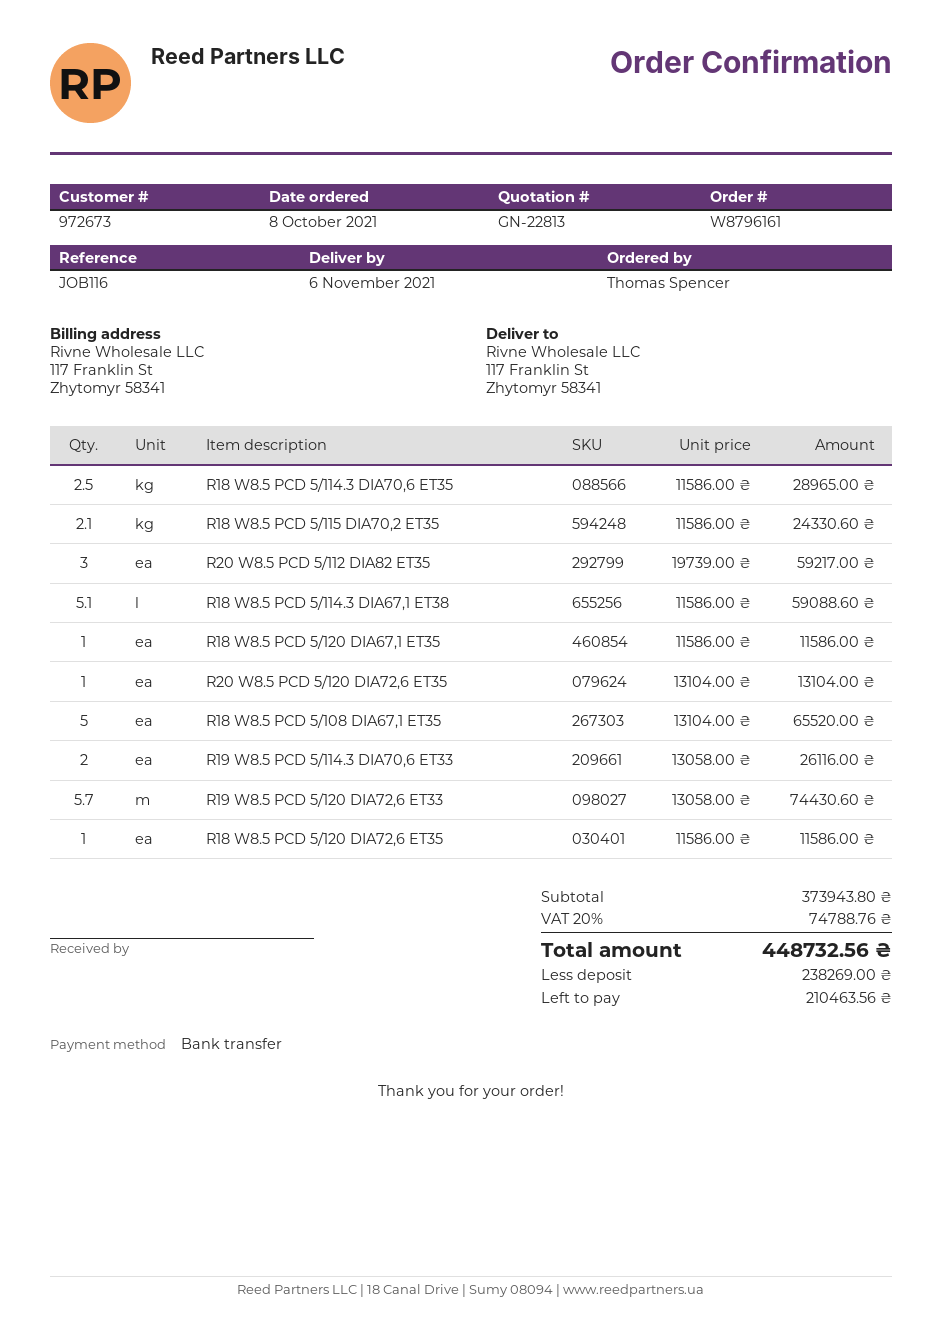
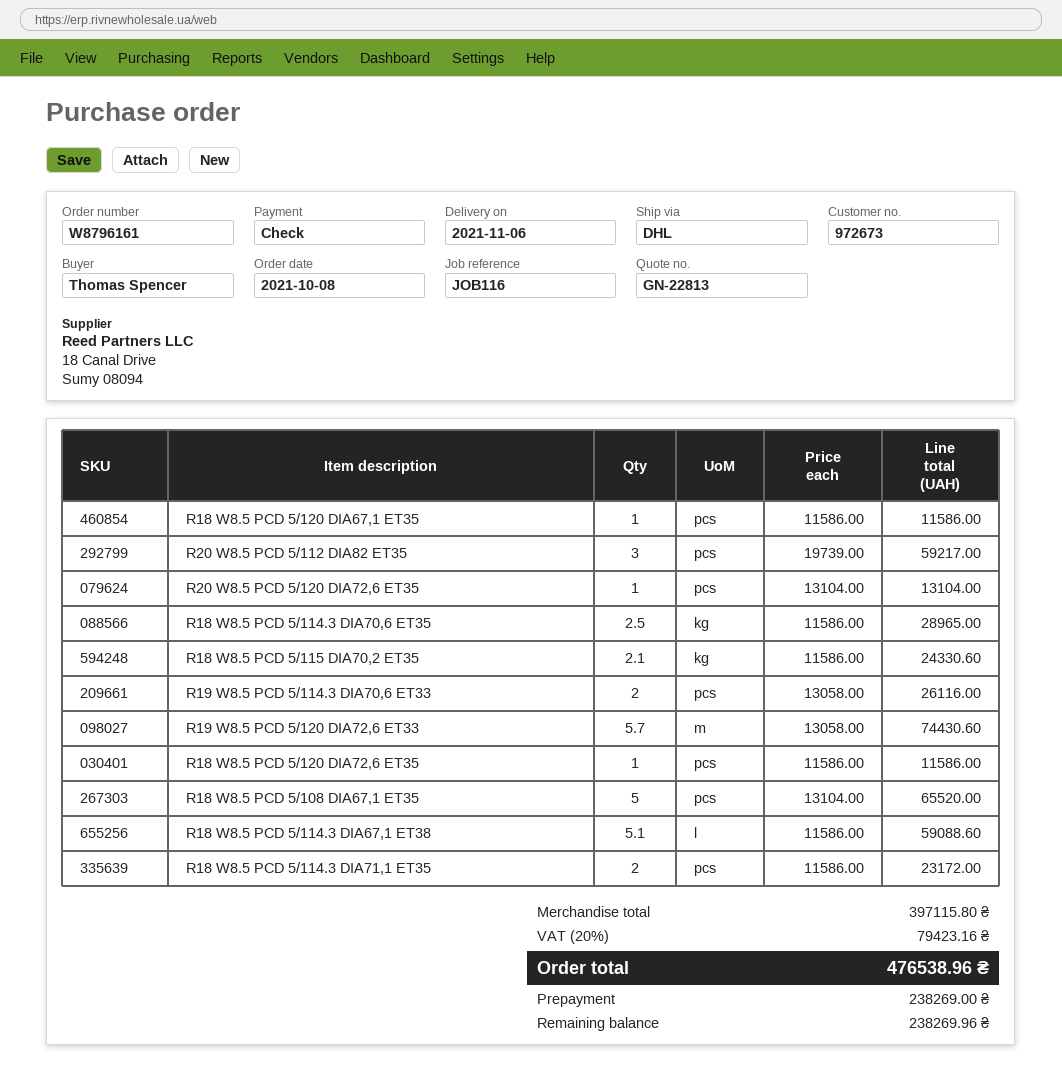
payment method: bank transfer -> cheque
R18 W8.5 PCD 5/114.3 DIA71,1 ET35: none -> 2 x 11586.00 = 23172.00
subtotal: 373943.80 -> 397115.80
tax: 20% = 74788.76 -> 20% = 79423.16
total: 448732.56 -> 476538.96
balance: 210463.56 -> 238269.96

